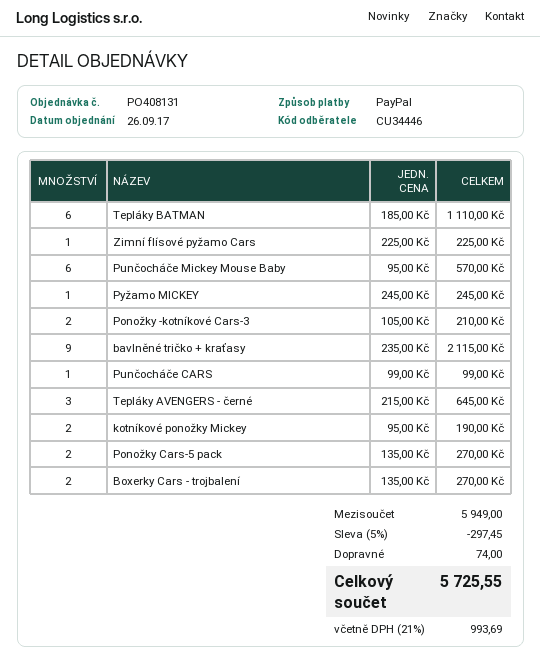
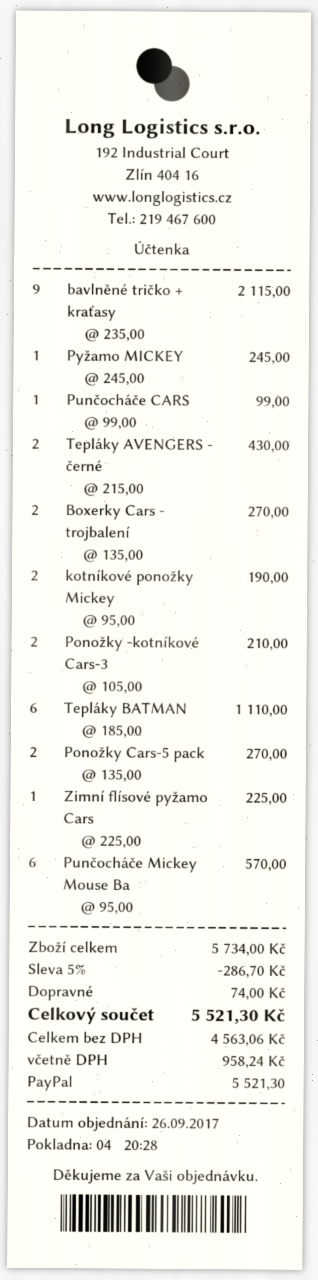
Tepláky AVENGERS - černé: 3 x 215.00 = 645.00 -> 2 x 215.00 = 430.00
subtotal: 5949.00 -> 5734.00
discount: 5% = 297.45 -> 5% = 286.70
tax: 993.69 -> 958.24
total: 5725.55 -> 5521.30

